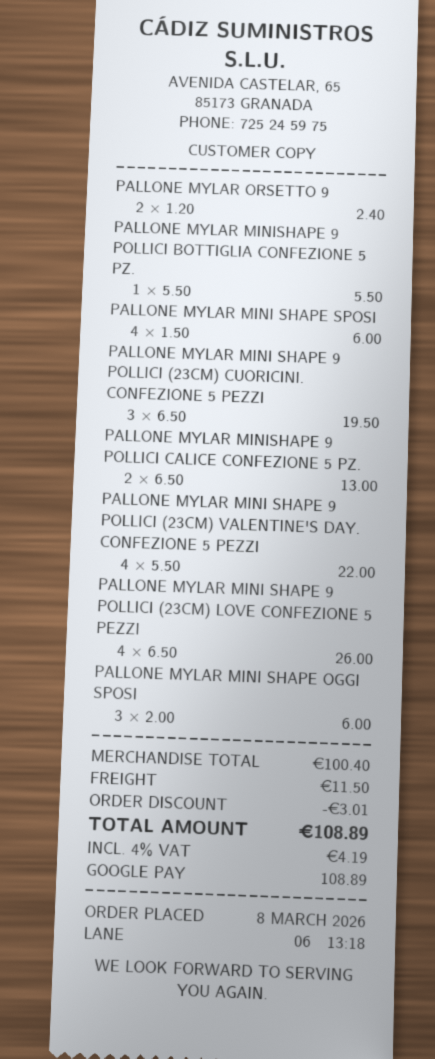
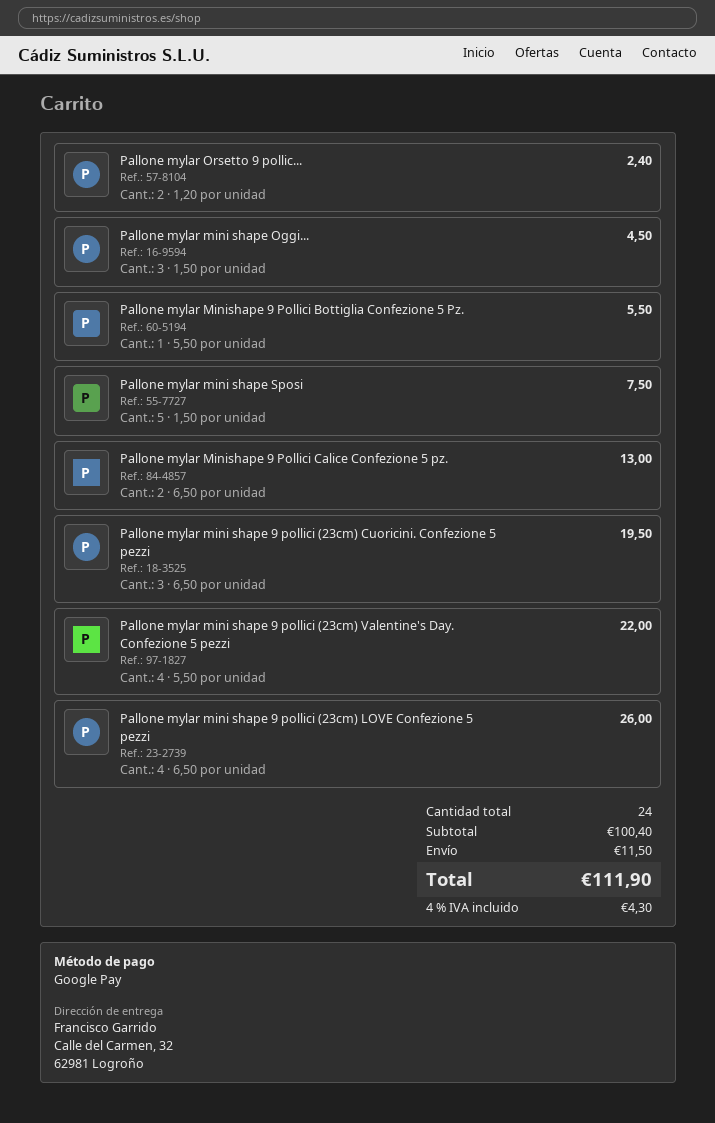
PALLONE MYLAR MINI SHAPE SPOSI: 4 x 1.50 = 6.00 -> 5 x 1.50 = 7.50
PALLONE MYLAR MINI SHAPE OGGI SPOSI: 3 x 2.00 = 6.00 -> 3 x 1.50 = 4.50
discount: 3.01 -> none
tax: 4% = 4.19 -> 4% = 4.30
total: 108.89 -> 111.90

